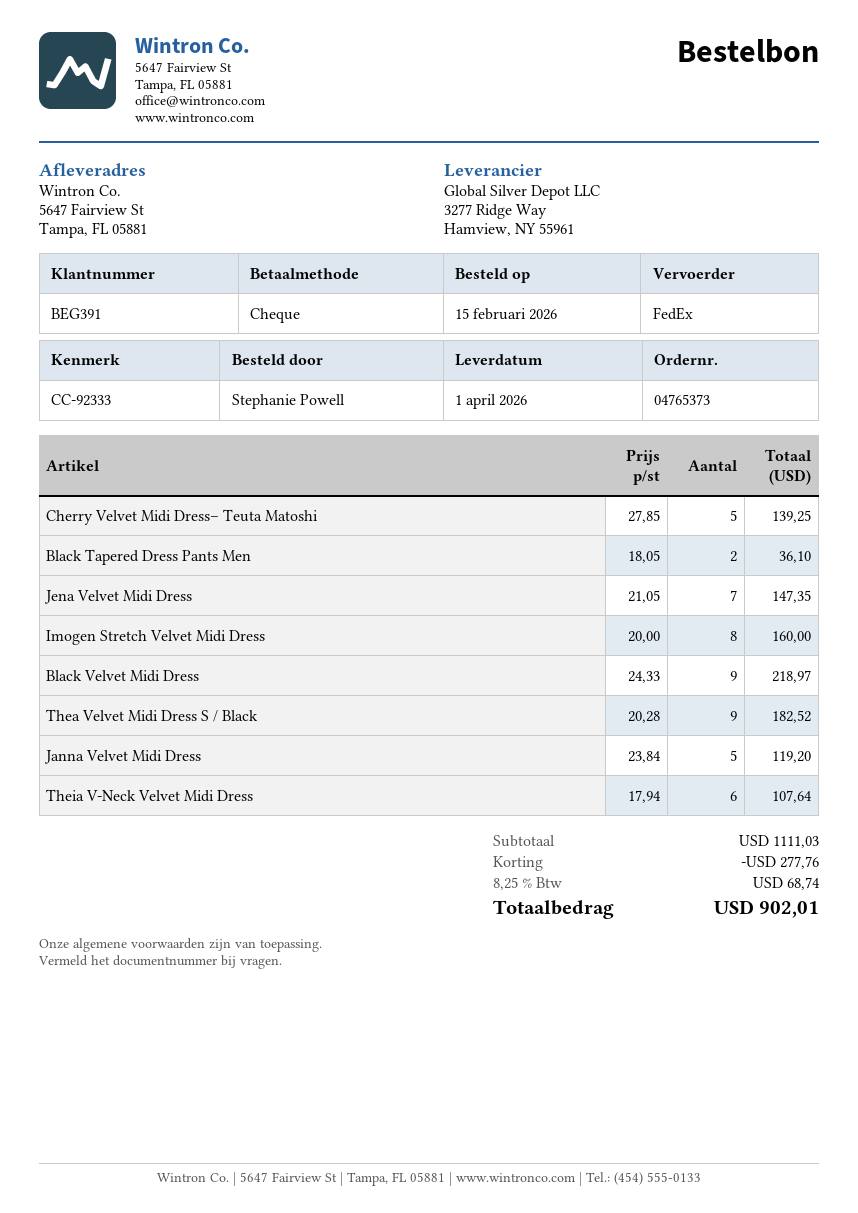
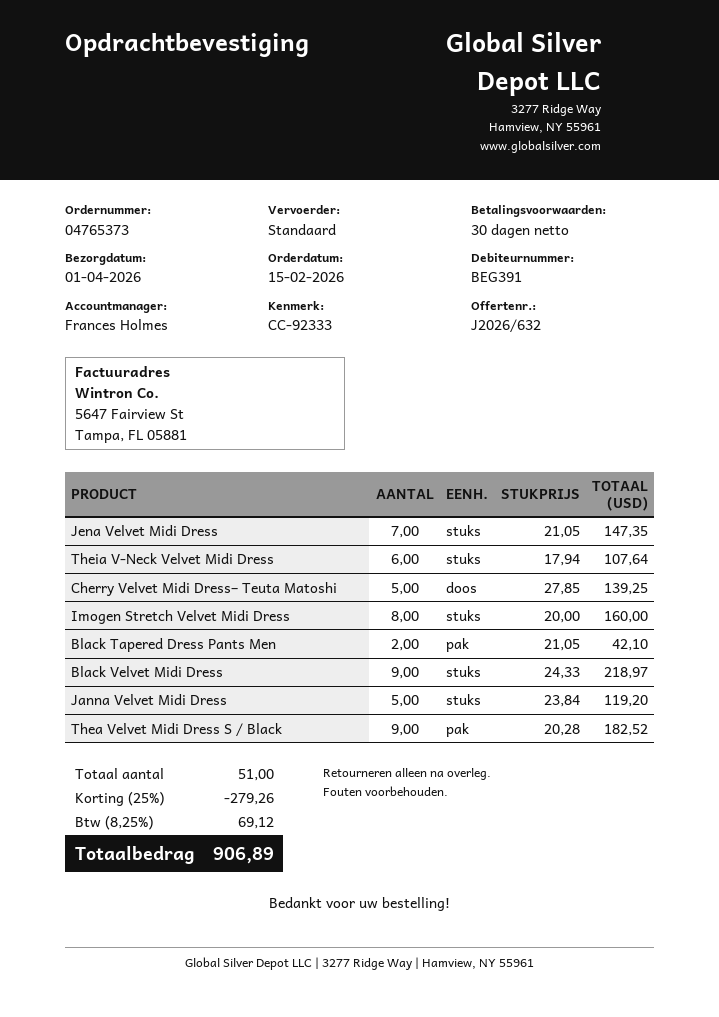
shipping method: FedEx -> standard
Black Tapered Dress Pants Men: 2 x 18.05 = 36.10 -> 2 x 21.05 = 42.10
discount: 277.76 -> 279.26
tax: 8.25% = 68.74 -> 8.25% = 69.12
total: 902.01 -> 906.89

